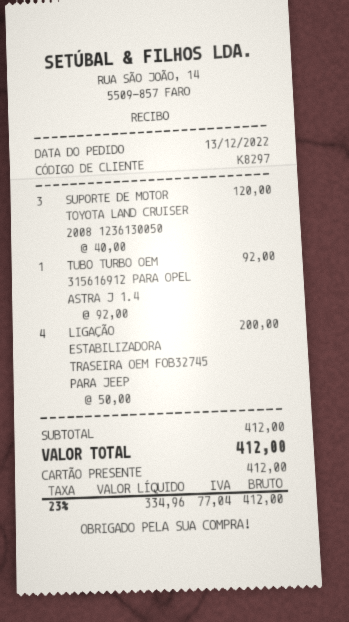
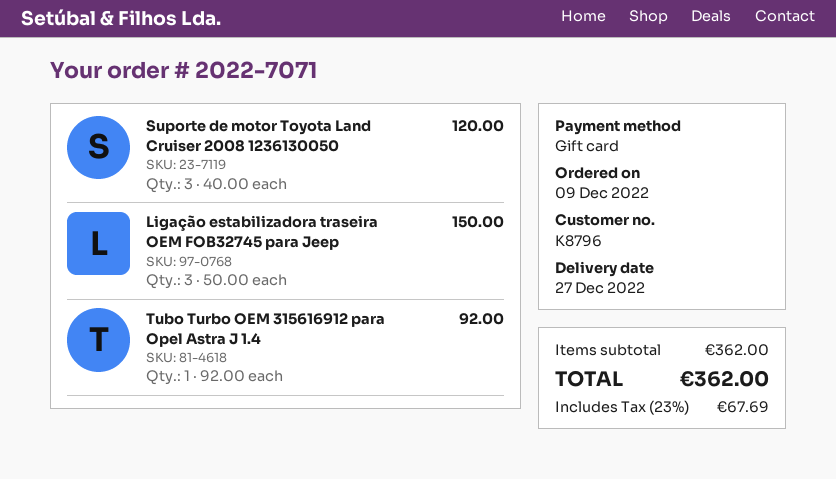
order date: 2022-12-13 -> 2022-12-09
customer number: K8297 -> K8796
LIGAÇÃO ESTABILIZADORA TRASEIRA OEM FOB32745 PARA JEEP: 4 x 50.00 = 200.00 -> 3 x 50.00 = 150.00
subtotal: 412.00 -> 362.00
tax: 23% = 77.04 -> 23% = 67.69
total: 412.00 -> 362.00

